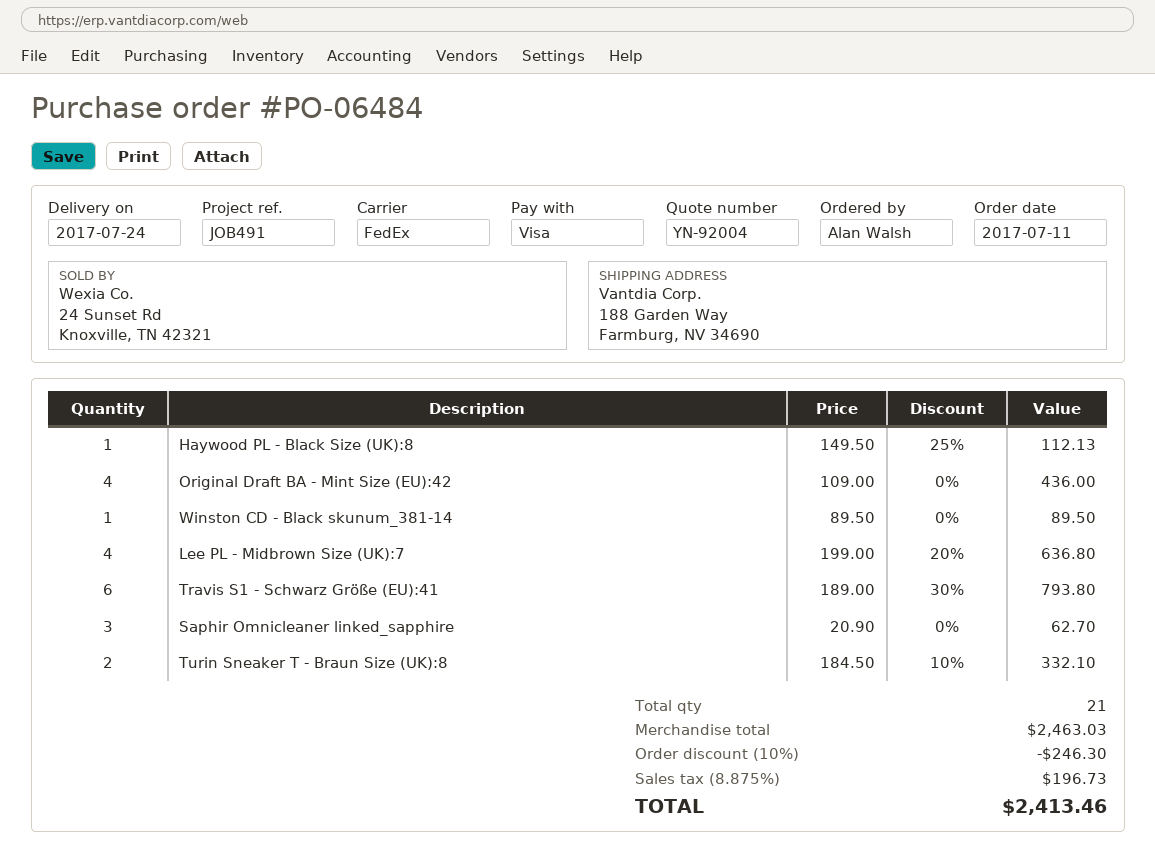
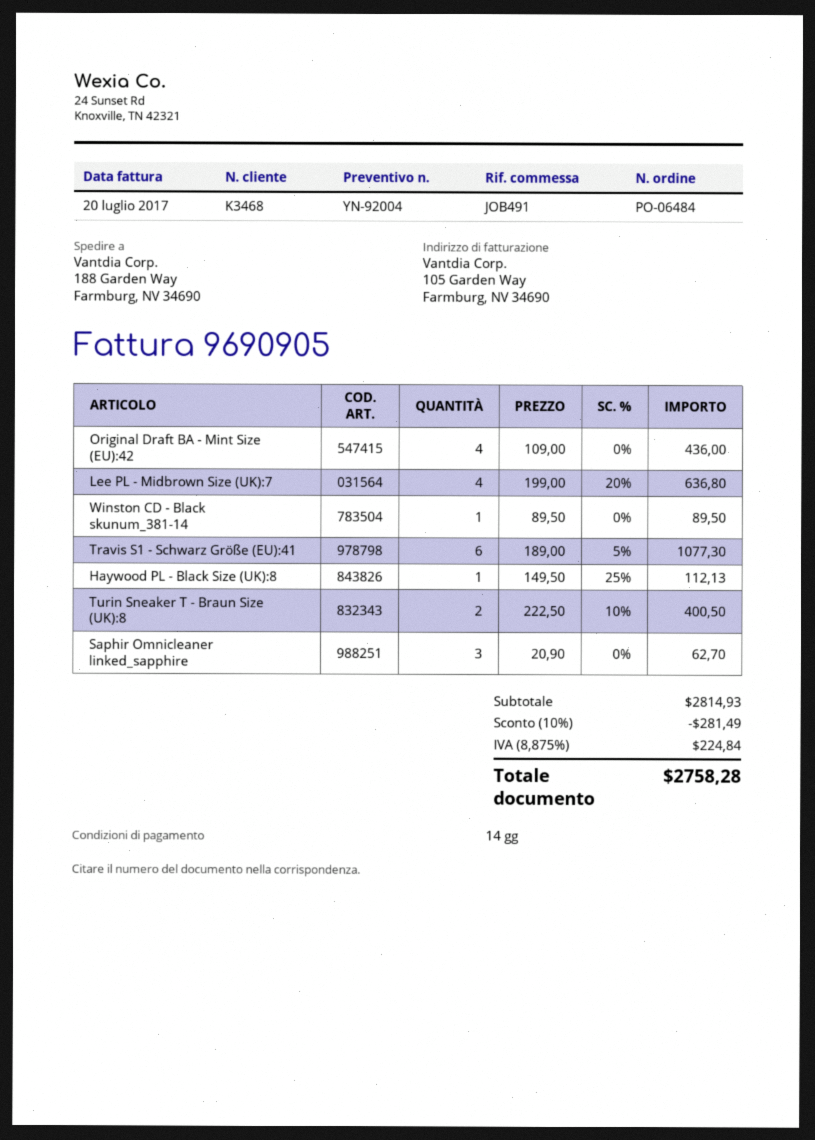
Travis S1 - Schwarz Größe (EU):41: 6 x 189.00 - 30% = 793.80 -> 6 x 189.00 - 5% = 1077.30
Turin Sneaker T - Braun Size (UK):8: 2 x 184.50 - 10% = 332.10 -> 2 x 222.50 - 10% = 400.50
subtotal: 2463.03 -> 2814.93
discount: 10% = 246.30 -> 10% = 281.49
tax: 8.875% = 196.73 -> 8.875% = 224.84
total: 2413.46 -> 2758.28

